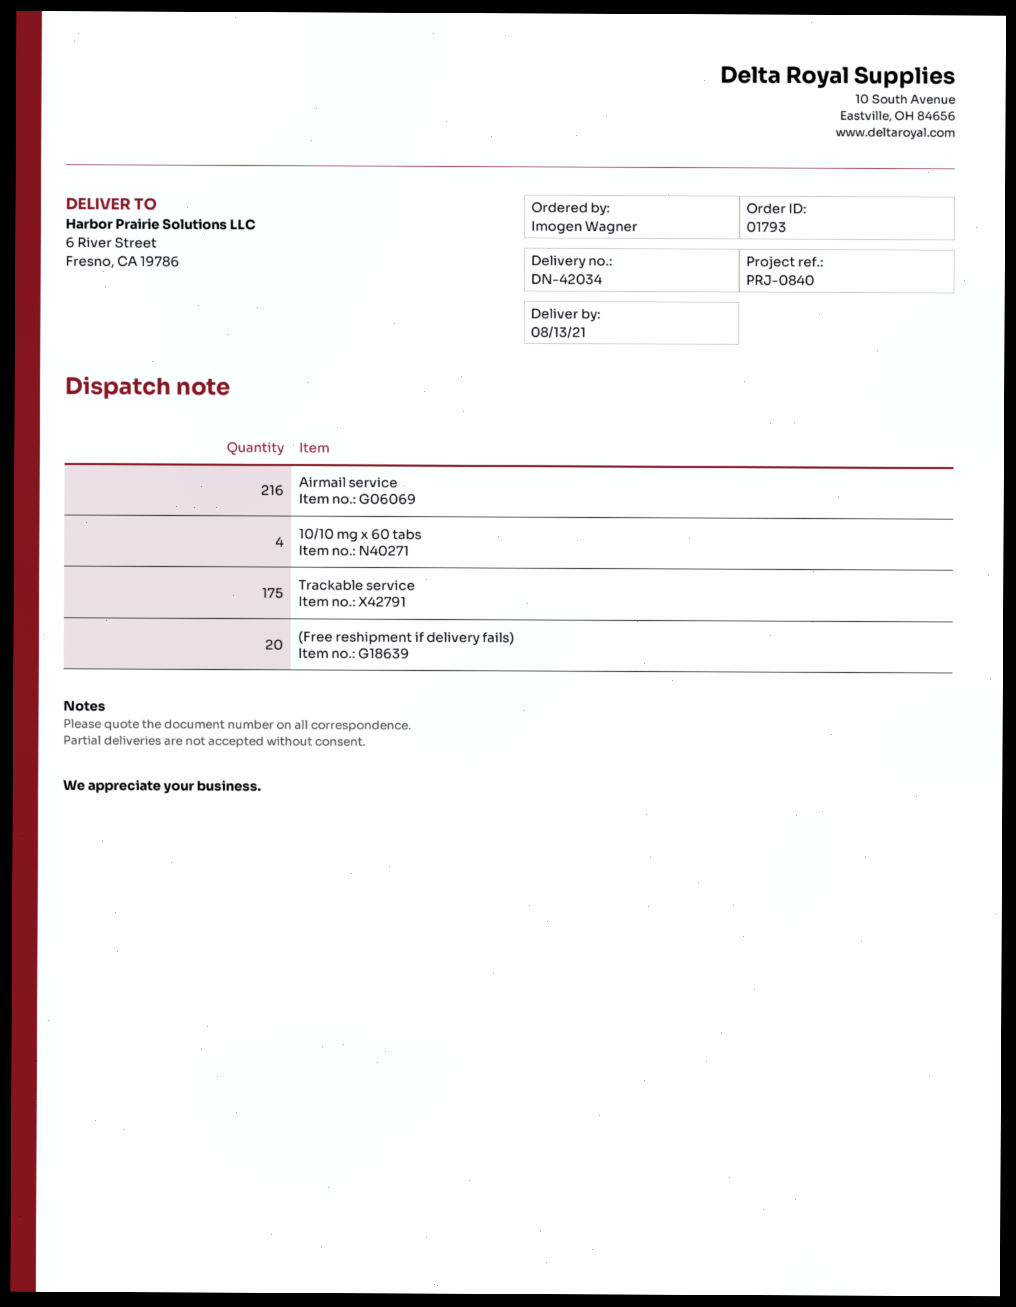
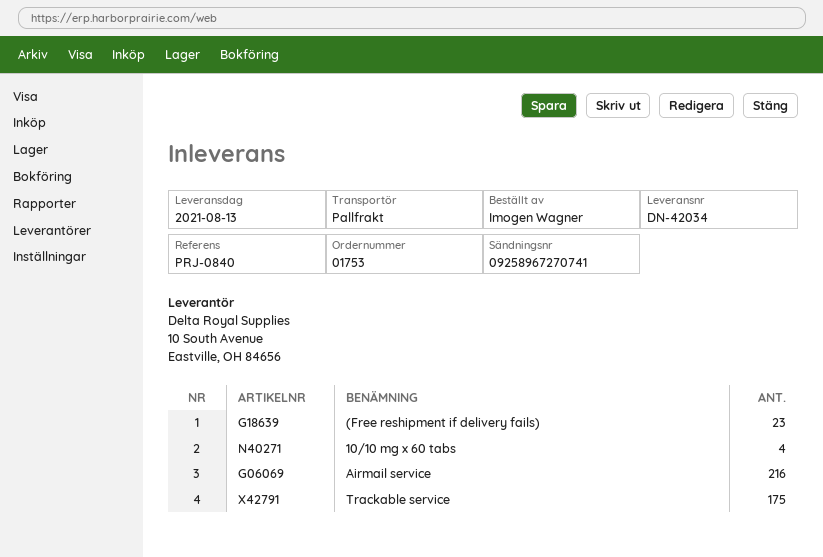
order number: 01793 -> 01753
(Free reshipment if delivery fails): 20 -> 23

